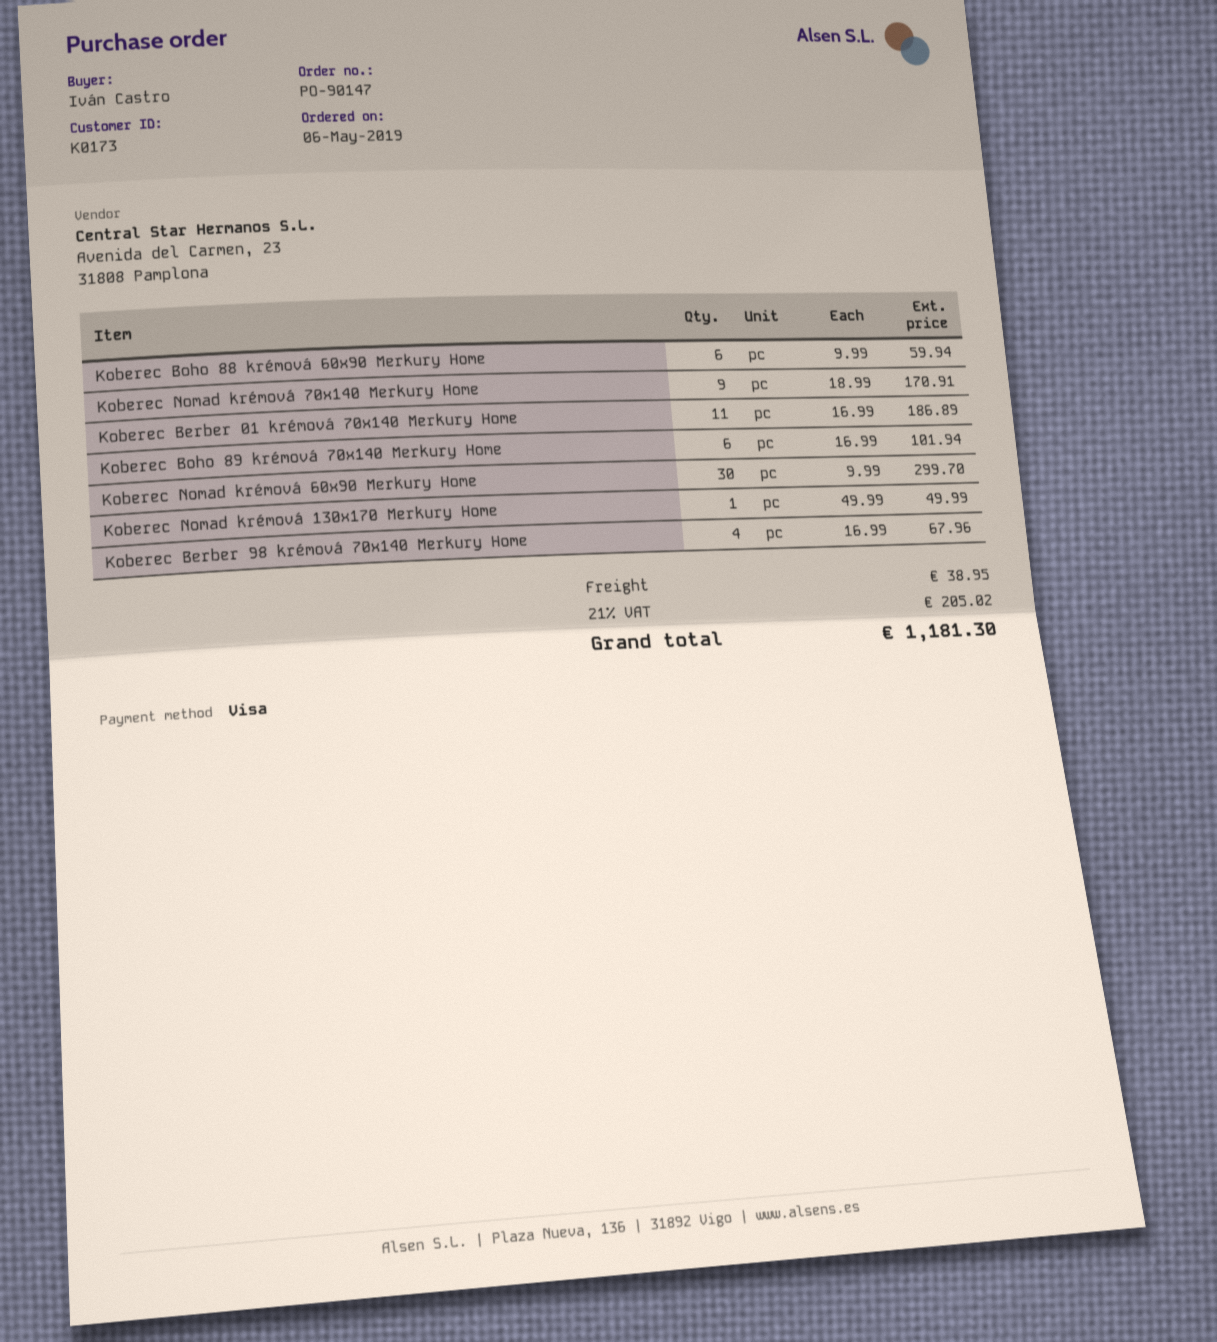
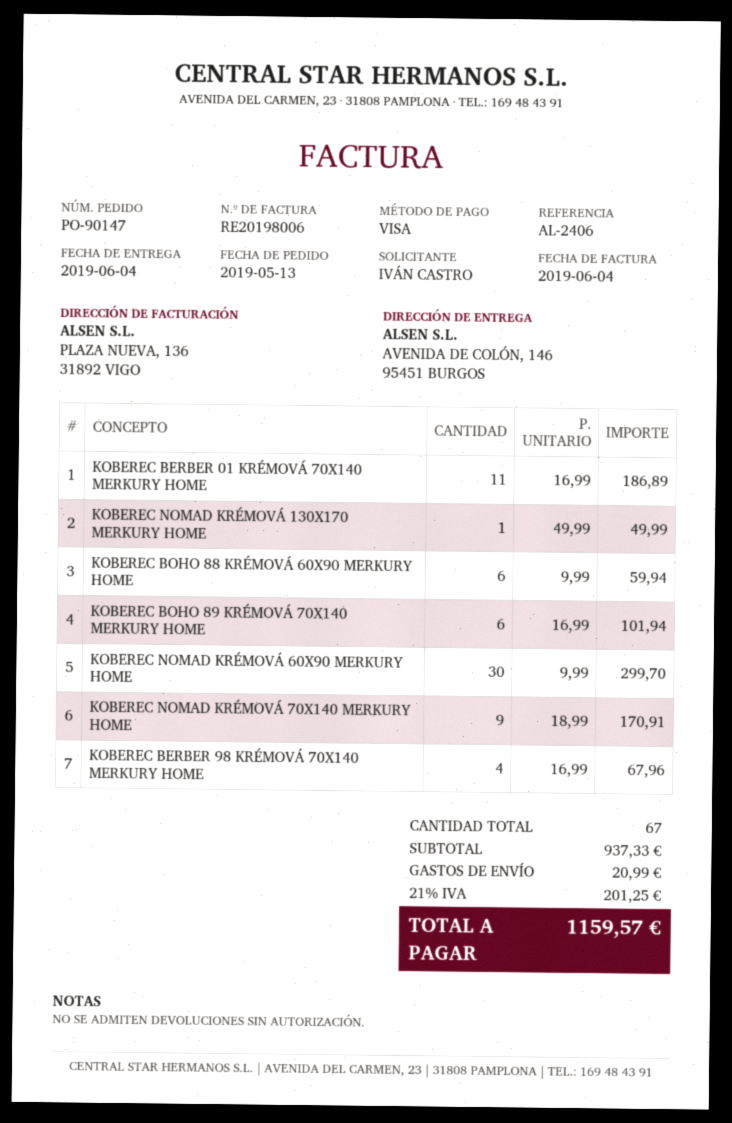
order date: 2019-05-06 -> 2019-05-13
shipping: 38.95 -> 20.99
tax: 21% = 205.02 -> 21% = 201.25
total: 1181.30 -> 1159.57

